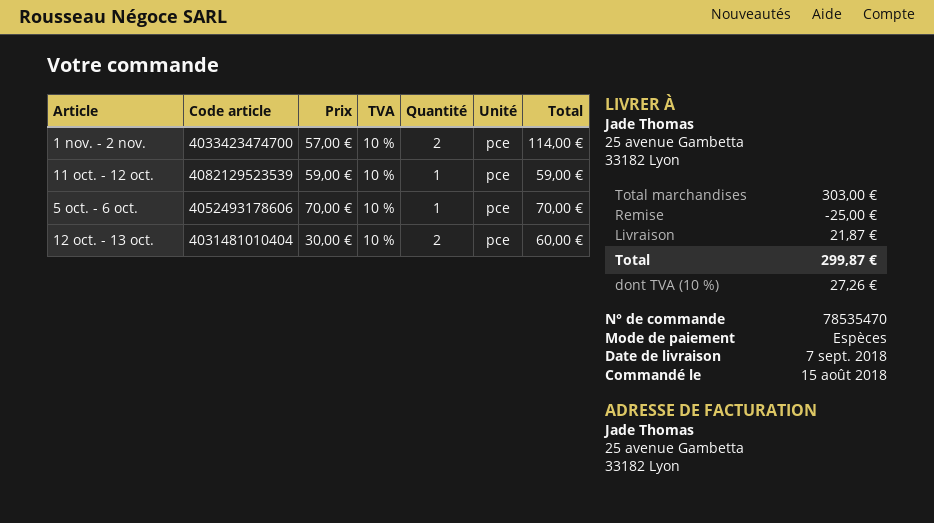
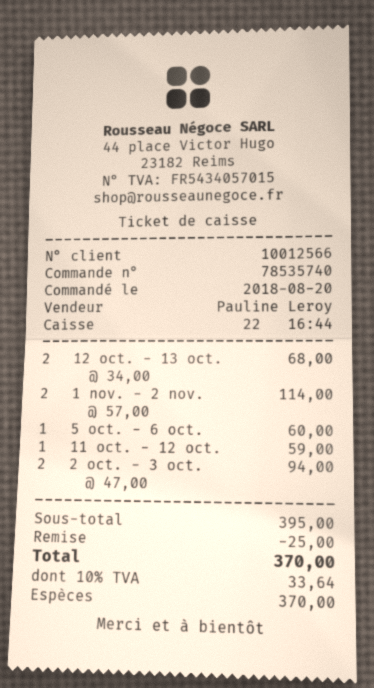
order number: 78535470 -> 78535740
order date: 2018-08-15 -> 2018-08-20
5 oct. - 6 oct.: 1 x 70.00 = 70.00 -> 1 x 60.00 = 60.00
12 oct. - 13 oct.: 2 x 30.00 = 60.00 -> 2 x 34.00 = 68.00
2 oct. - 3 oct.: none -> 2 x 47.00 = 94.00
subtotal: 303.00 -> 395.00
shipping: 21.87 -> none
tax: 10% = 27.26 -> 10% = 33.64
total: 299.87 -> 370.00

